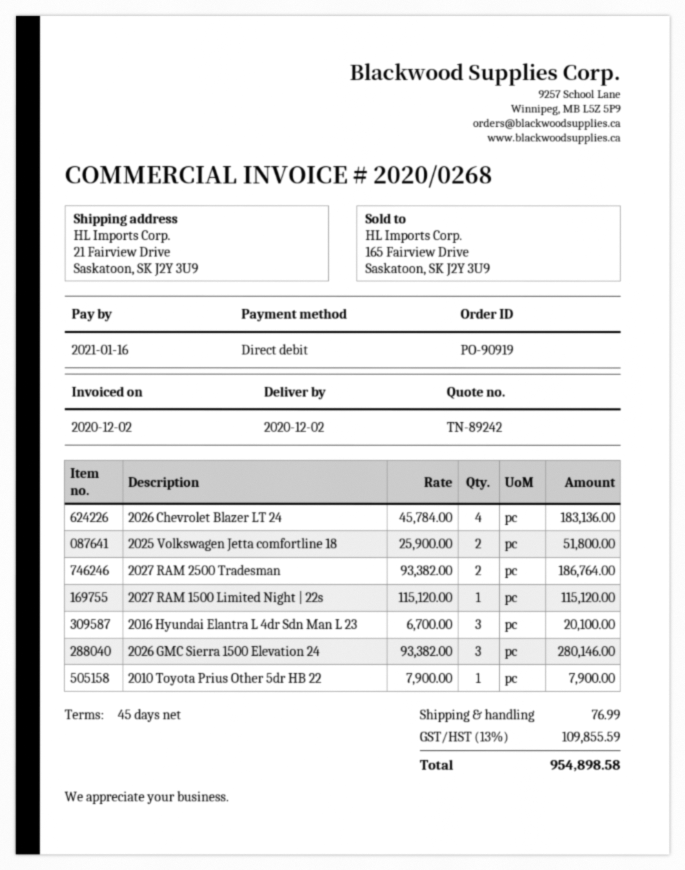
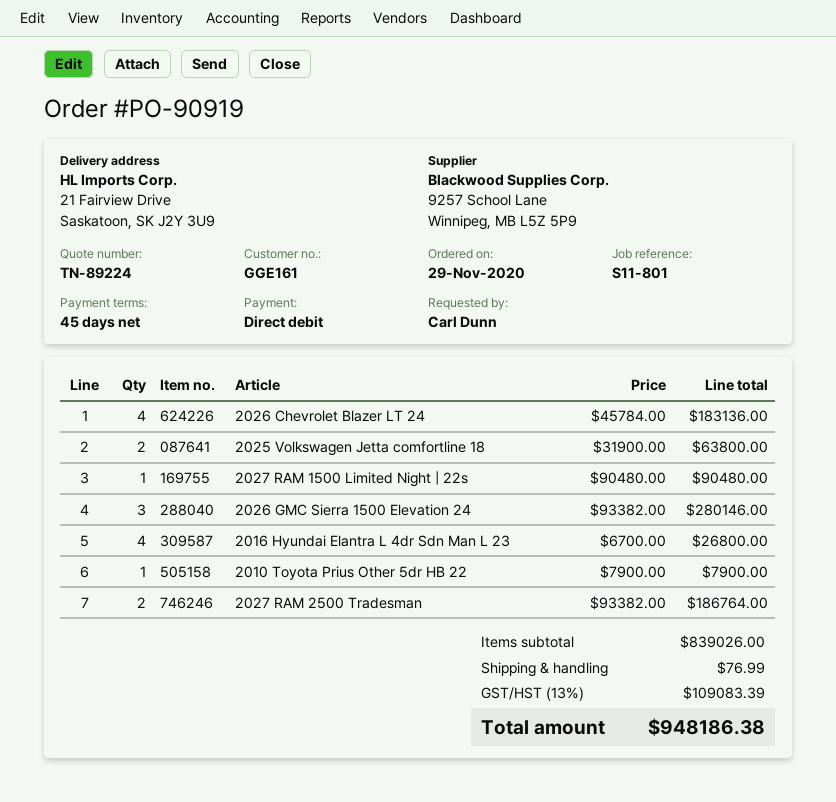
quote number: TN-89242 -> TN-89224
2025 Volkswagen Jetta comfortline 18: 2 x 25900.00 = 51800.00 -> 2 x 31900.00 = 63800.00
2027 RAM 1500 Limited Night | 22s: 1 x 115120.00 = 115120.00 -> 1 x 90480.00 = 90480.00
2016 Hyundai Elantra L 4dr Sdn Man L 23: 3 x 6700.00 = 20100.00 -> 4 x 6700.00 = 26800.00
tax: 13% = 109855.59 -> 13% = 109083.39
total: 954898.58 -> 948186.38

